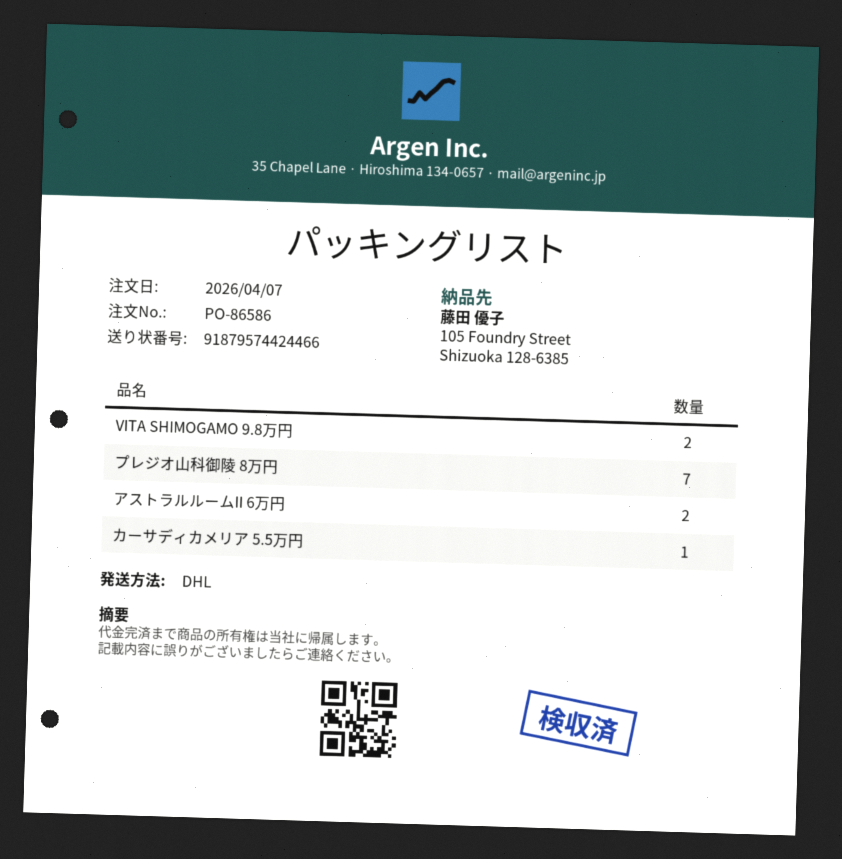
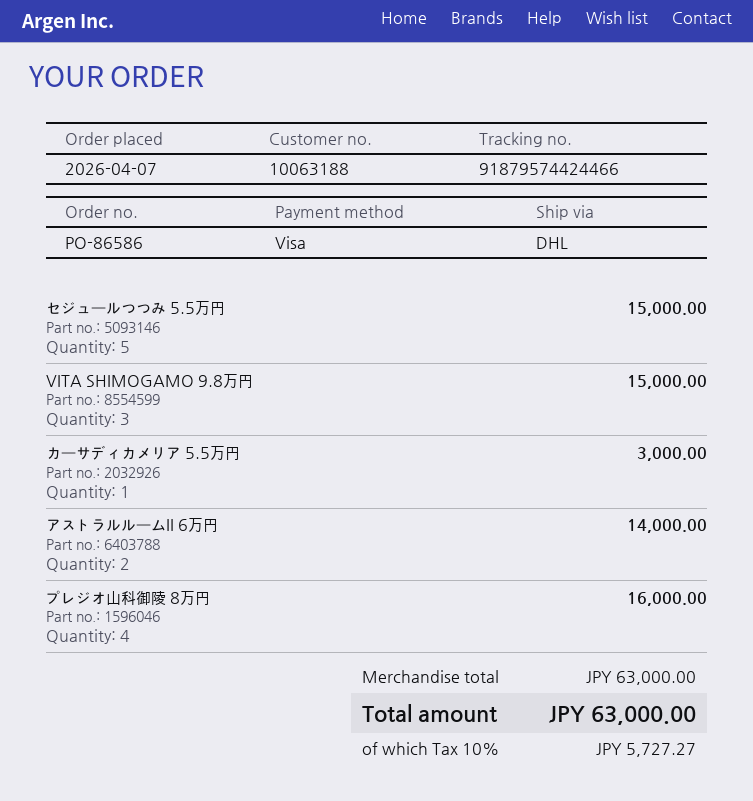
VITA SHIMOGAMO 9.8万円: 2 -> 3
プレジオ山科御陵 8万円: 7 -> 4
セジュールつつみ 5.5万円: none -> 5

